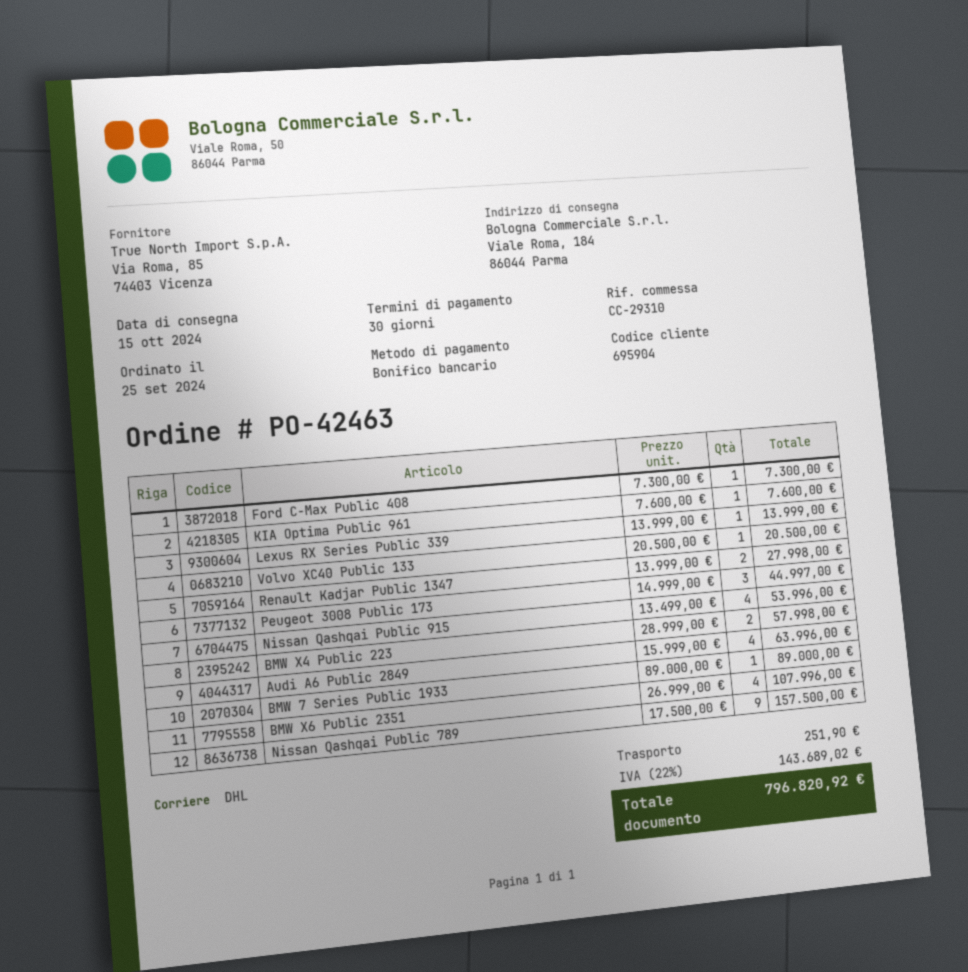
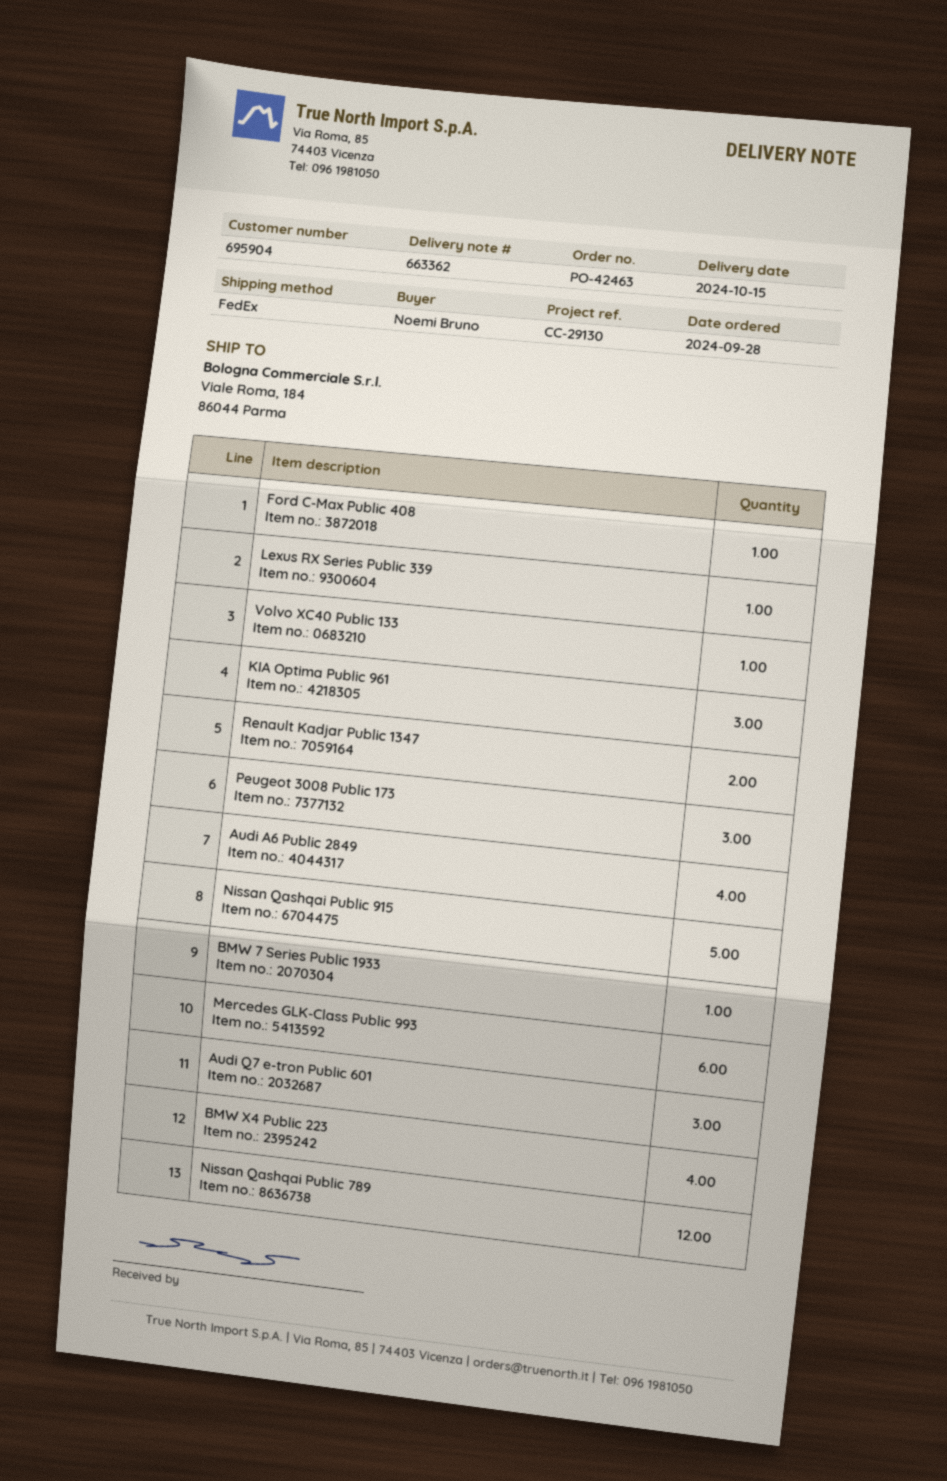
order date: 2024-09-25 -> 2024-09-28
reference: CC-29310 -> CC-29130
shipping method: DHL -> FedEx
KIA Optima Public 961: 1 -> 3
Nissan Qashqai Public 915: 4 -> 5
BMW X4 Public 223: 2 -> 4
BMW X6 Public 2351: 4 -> none
Nissan Qashqai Public 789: 9 -> 12
Mercedes GLK-Class Public 993: none -> 6
Audi Q7 e-tron Public 601: none -> 3

